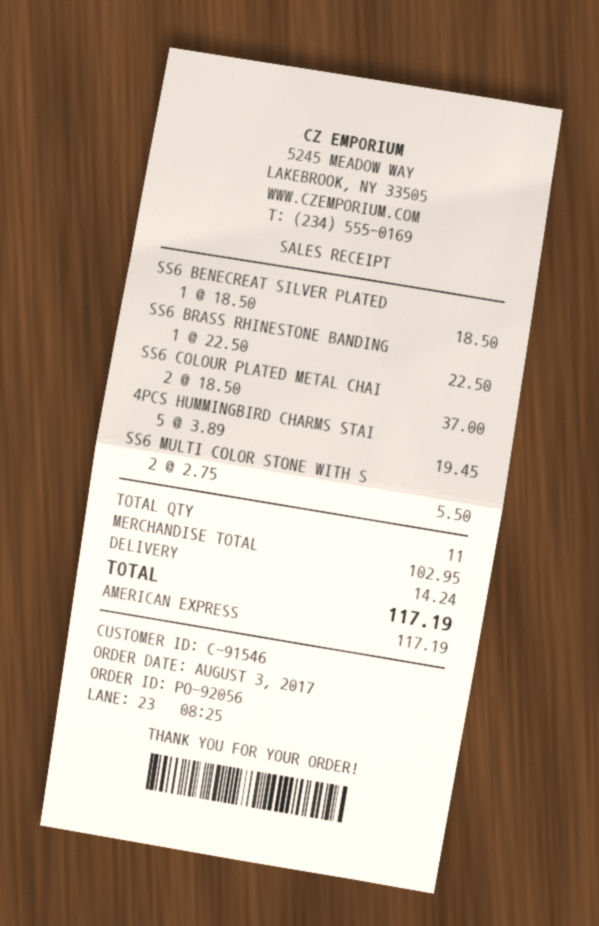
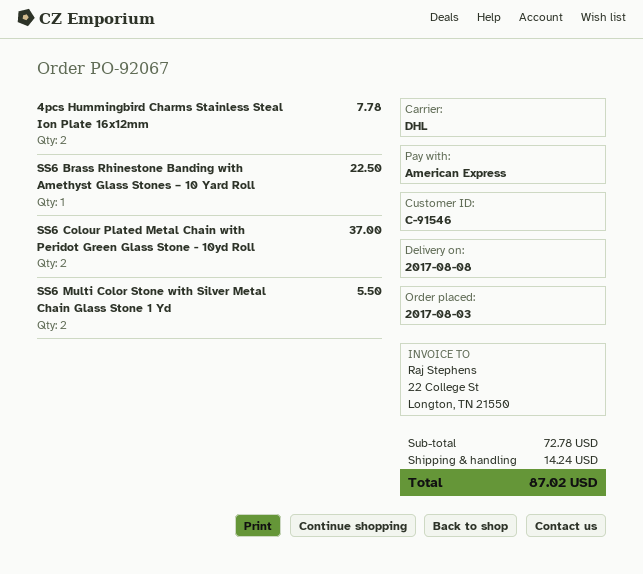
order number: PO-92056 -> PO-92067
SS6 BENECREAT SILVER PLATED: 1 for 18.50 -> none
4PCS HUMMINGBIRD CHARMS STAI: 5 for 19.45 -> 2 for 7.78
subtotal: 102.95 -> 72.78
total: 117.19 -> 87.02

